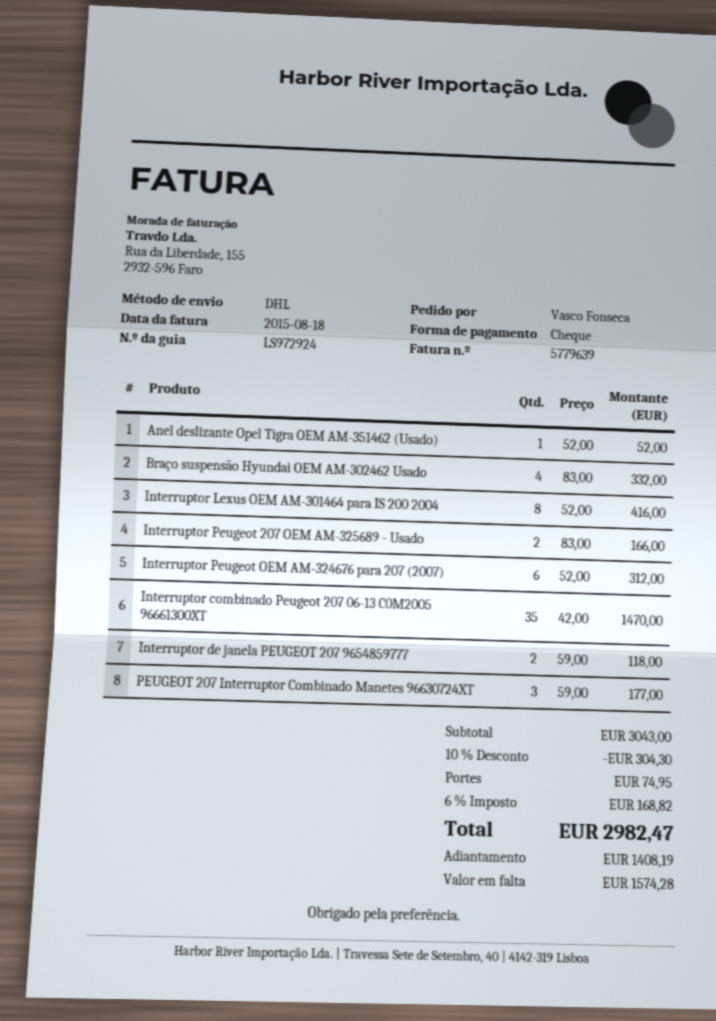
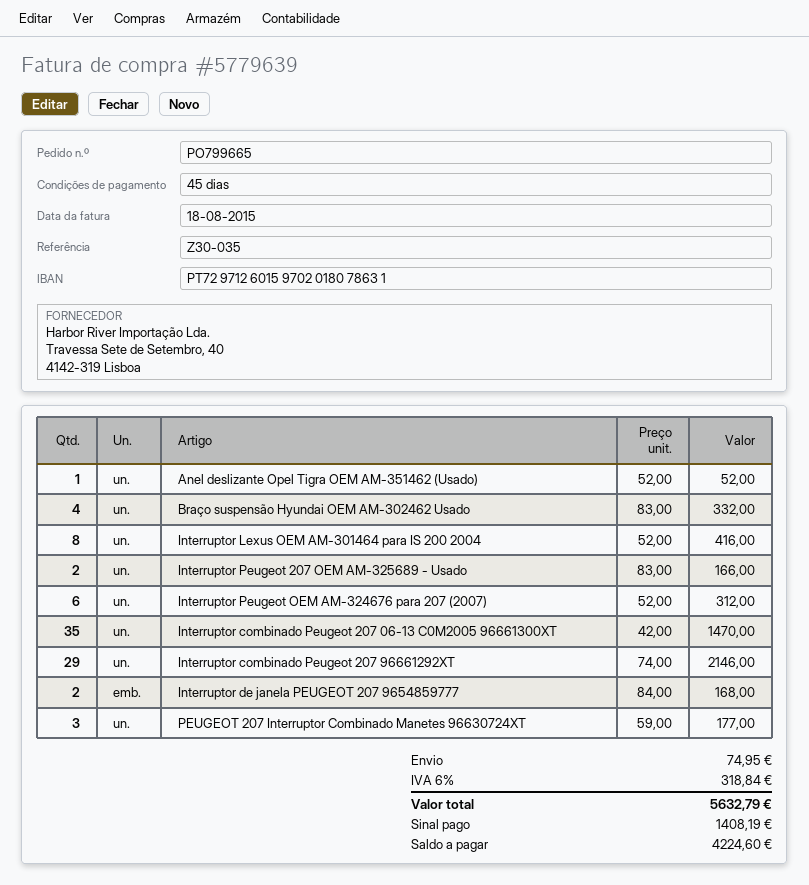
Interruptor de janela PEUGEOT 207 9654859777: 2 x 59.00 = 118.00 -> 2 x 84.00 = 168.00
Interruptor combinado Peugeot 207 96661292XT: none -> 29 x 74.00 = 2146.00
discount: 10% = 304.30 -> none
tax: 6% = 168.82 -> 6% = 318.84
total: 2982.47 -> 5632.79
balance: 1574.28 -> 4224.60

